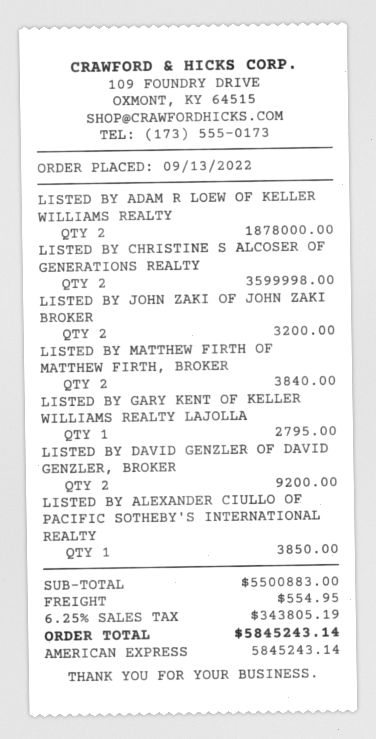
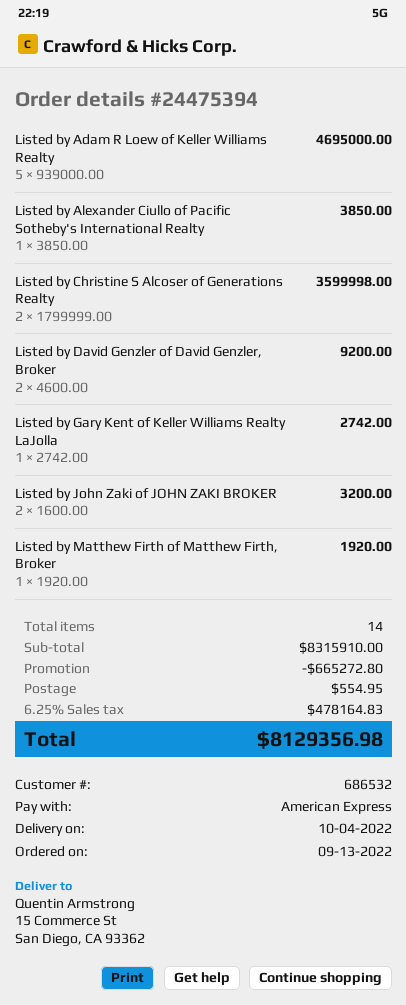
LISTED BY ADAM R LOEW OF KELLER WILLIAMS REALTY: 2 for 1878000.00 -> 5 for 4695000.00
LISTED BY MATTHEW FIRTH OF MATTHEW FIRTH, BROKER: 2 for 3840.00 -> 1 for 1920.00
LISTED BY GARY KENT OF KELLER WILLIAMS REALTY LAJOLLA: 1 for 2795.00 -> 1 for 2742.00
subtotal: 5500883.00 -> 8315910.00
discount: none -> 665272.80
tax: 6.25% = 343805.19 -> 6.25% = 478164.83
total: 5845243.14 -> 8129356.98

